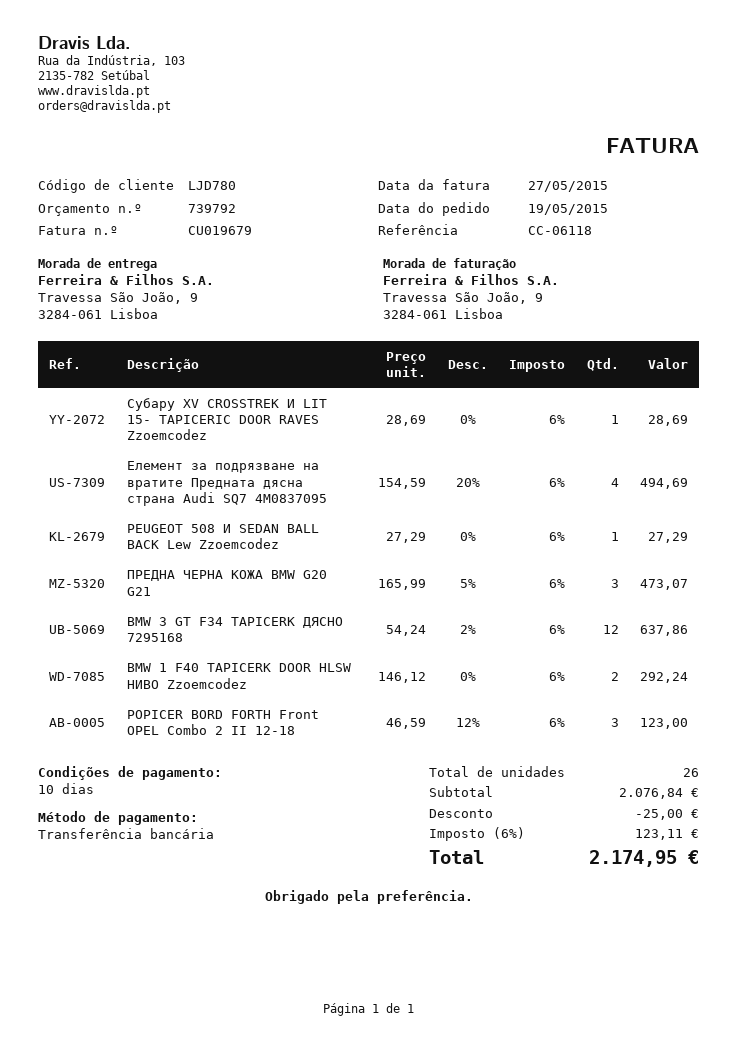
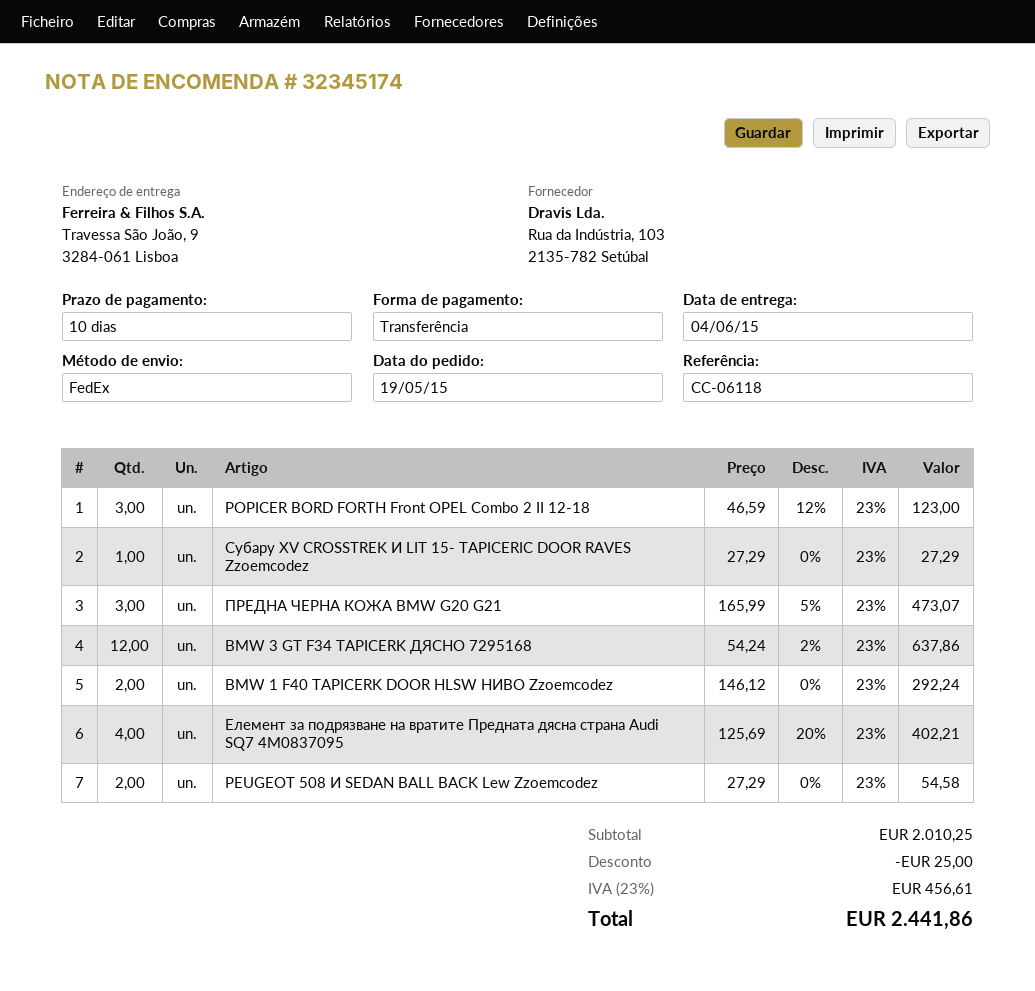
Субару XV CROSSTREK И LIT 15- TAPICERIC DOOR RAVES Zzoemcodez: 1 x 28.69 = 28.69 -> 1 x 27.29 = 27.29
Елемент за подрязване на вратите Предната дясна страна Audi SQ7 4M0837095: 4 x 154.59 - 20% = 494.69 -> 4 x 125.69 - 20% = 402.21
PEUGEOT 508 И SEDAN BALL BACK Lew Zzoemcodez: 1 x 27.29 = 27.29 -> 2 x 27.29 = 54.58
subtotal: 2076.84 -> 2010.25
tax: 6% = 123.11 -> 23% = 456.61
total: 2174.95 -> 2441.86

